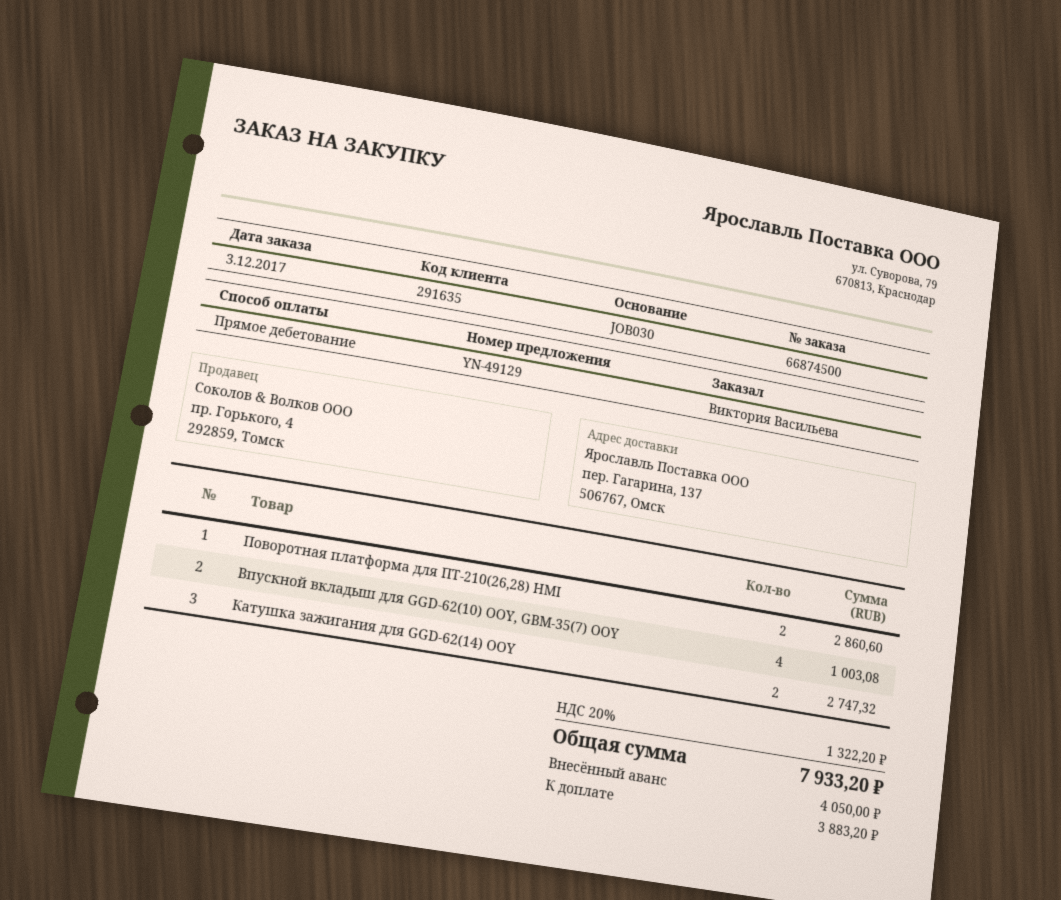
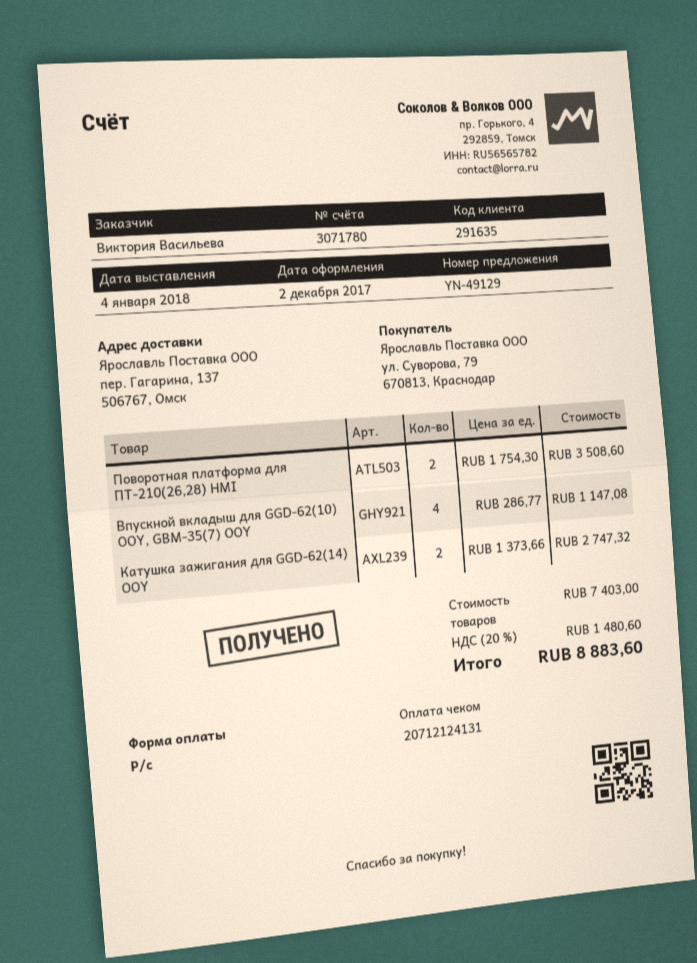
order date: 2017-12-03 -> 2017-12-02
payment method: direct debit -> cheque
Поворотная платформа для ПТ-210(26,28) HMI: 2 for 2860.60 -> 2 for 3508.60
Впускной вкладыш для GGD-62(10) OOY, GBM-35(7) OOY: 4 for 1003.08 -> 4 for 1147.08
tax: 20% = 1322.20 -> 20% = 1480.60
total: 7933.20 -> 8883.60

